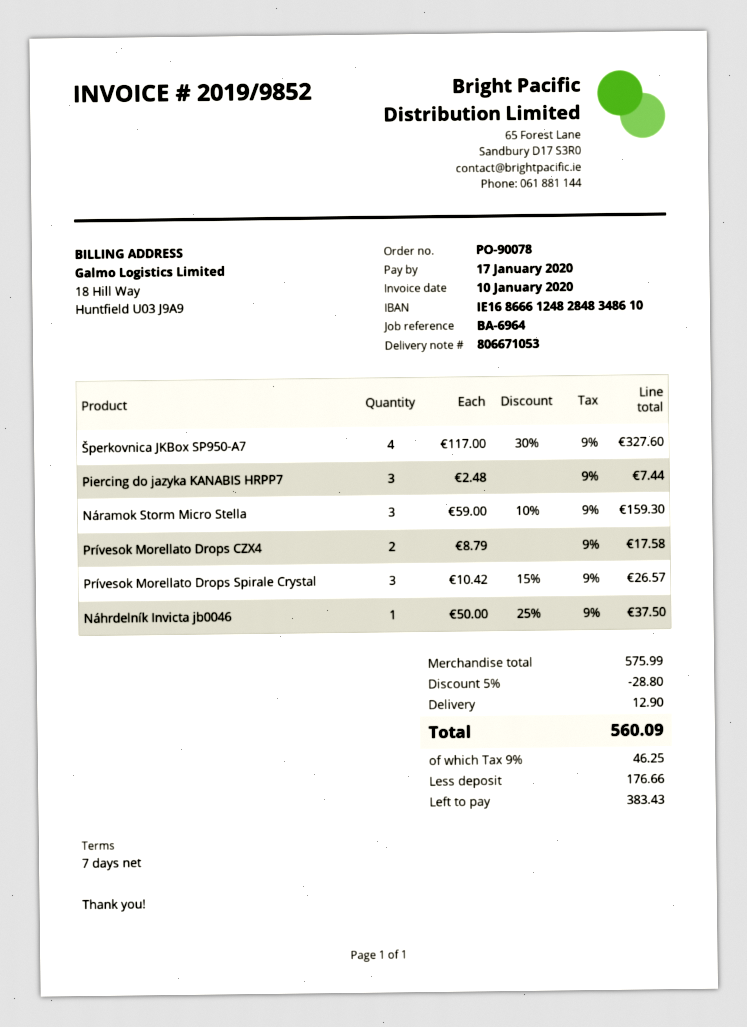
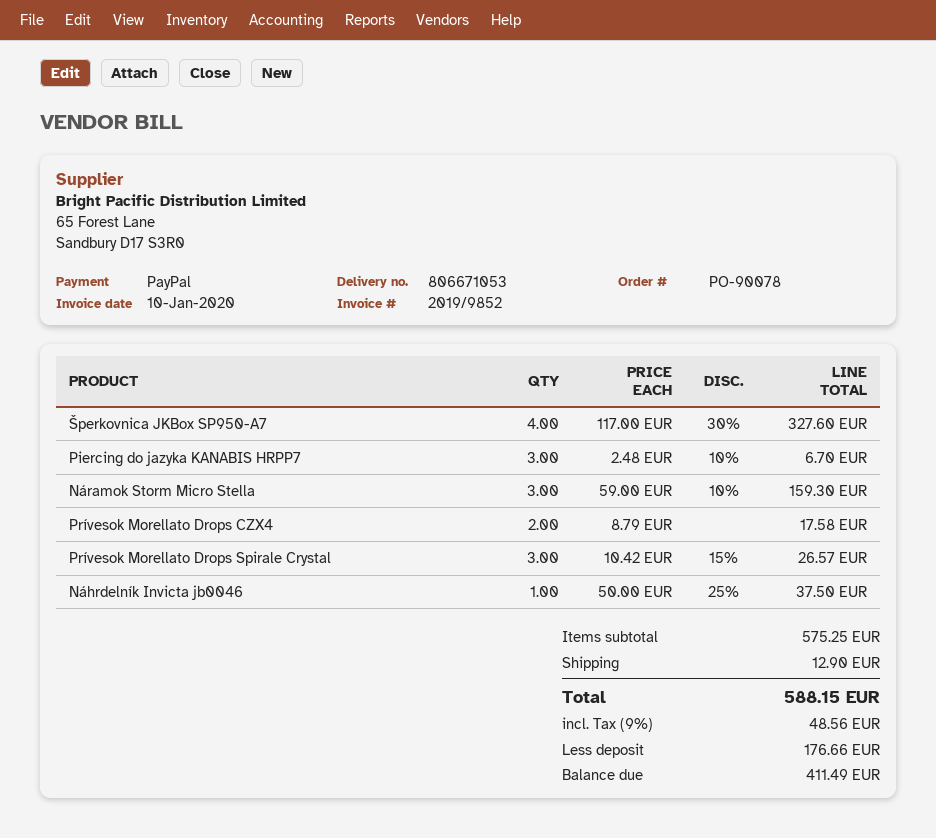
Piercing do jazyka KANABIS HRPP7: 3 x 2.48 = 7.44 -> 3 x 2.48 - 10% = 6.70
subtotal: 575.99 -> 575.25
discount: 5% = 28.80 -> none
tax: 9% = 46.25 -> 9% = 48.56
total: 560.09 -> 588.15
balance: 383.43 -> 411.49

